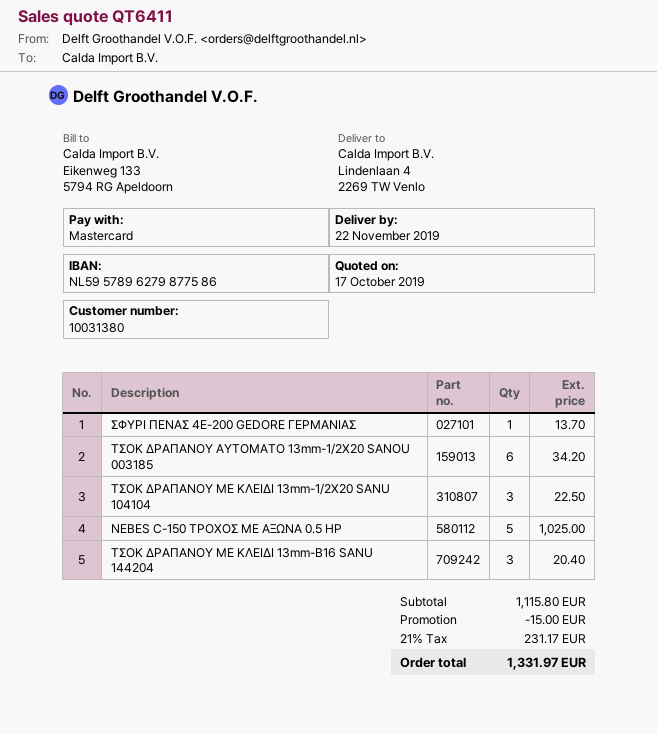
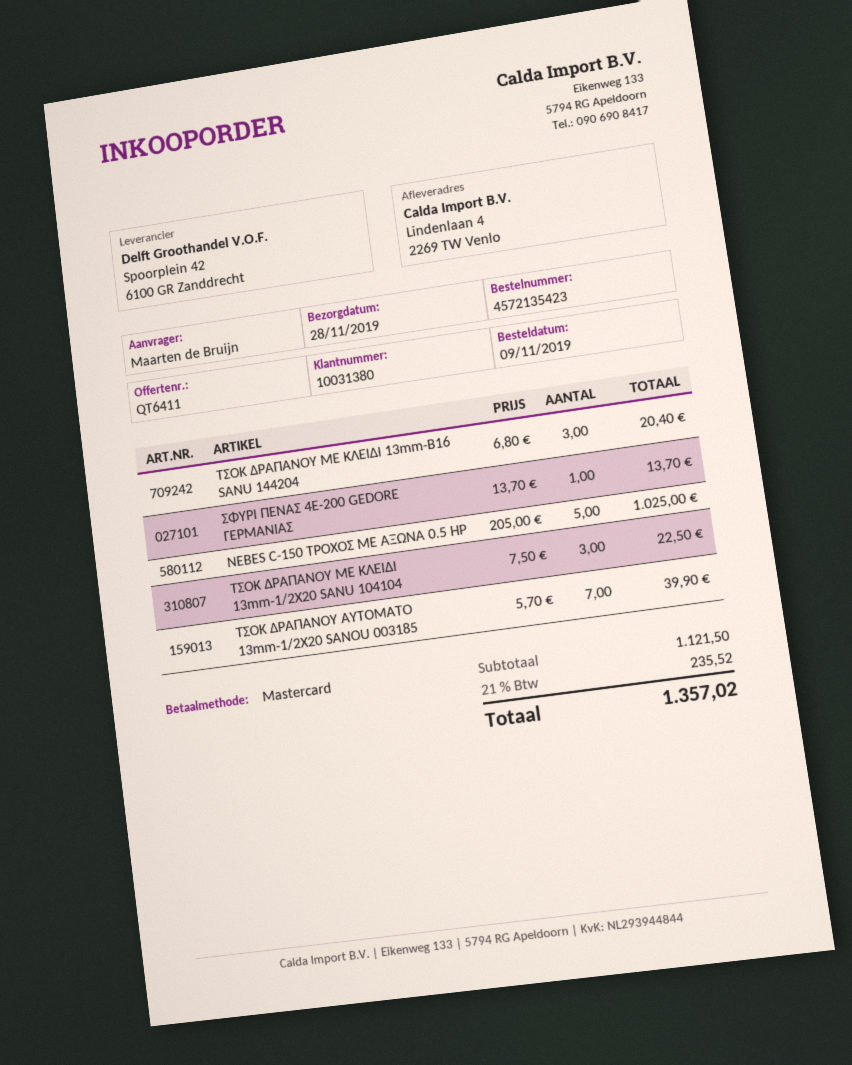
delivery date: 2019-11-22 -> 2019-11-28
ΤΣΟΚ ΔΡΑΠΑΝΟΥ ΑΥΤΟΜΑΤΟ 13mm-1/2Χ20 SANOU 003185: 6 for 34.20 -> 7 for 39.90
subtotal: 1115.80 -> 1121.50
discount: 15.00 -> none
tax: 21% = 231.17 -> 21% = 235.52
total: 1331.97 -> 1357.02

